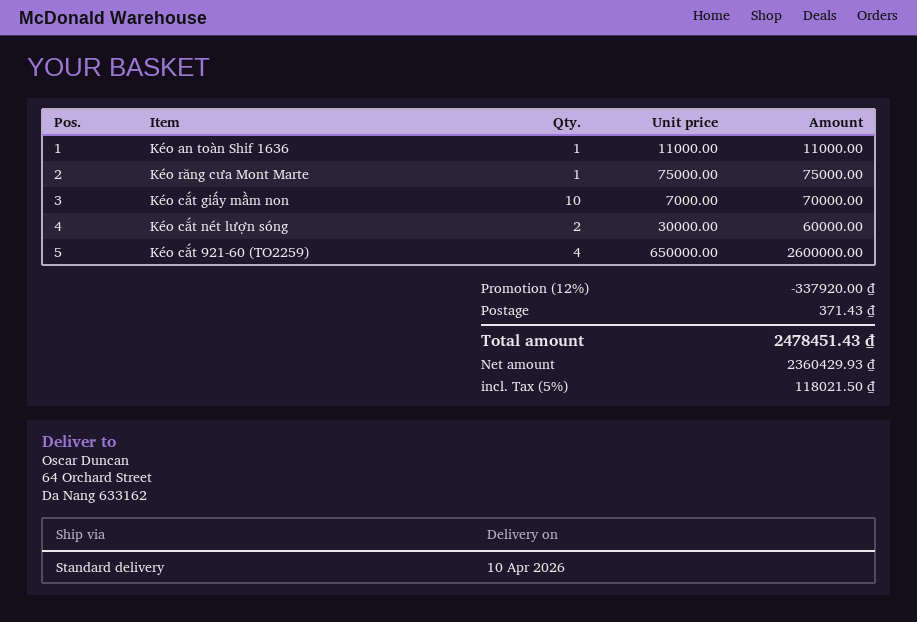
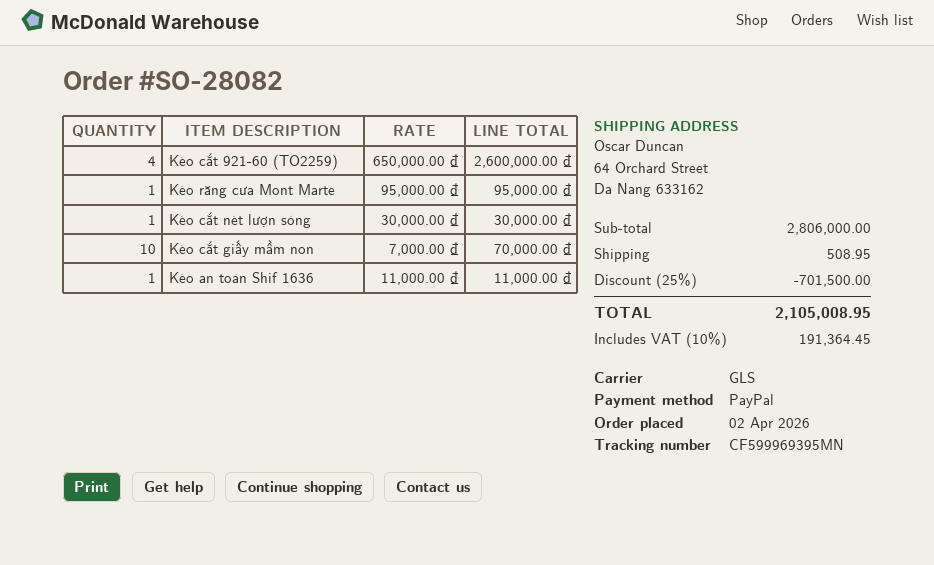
shipping method: standard -> GLS
Kéo răng cưa Mont Marte: 1 x 75000.00 = 75000.00 -> 1 x 95000.00 = 95000.00
Kéo cắt nét lượn sóng: 2 x 30000.00 = 60000.00 -> 1 x 30000.00 = 30000.00
discount: 12% = 337920.00 -> 25% = 701500.00
shipping: 371.43 -> 508.95
tax: 5% = 118021.50 -> 10% = 191364.45
total: 2478451.43 -> 2105008.95

